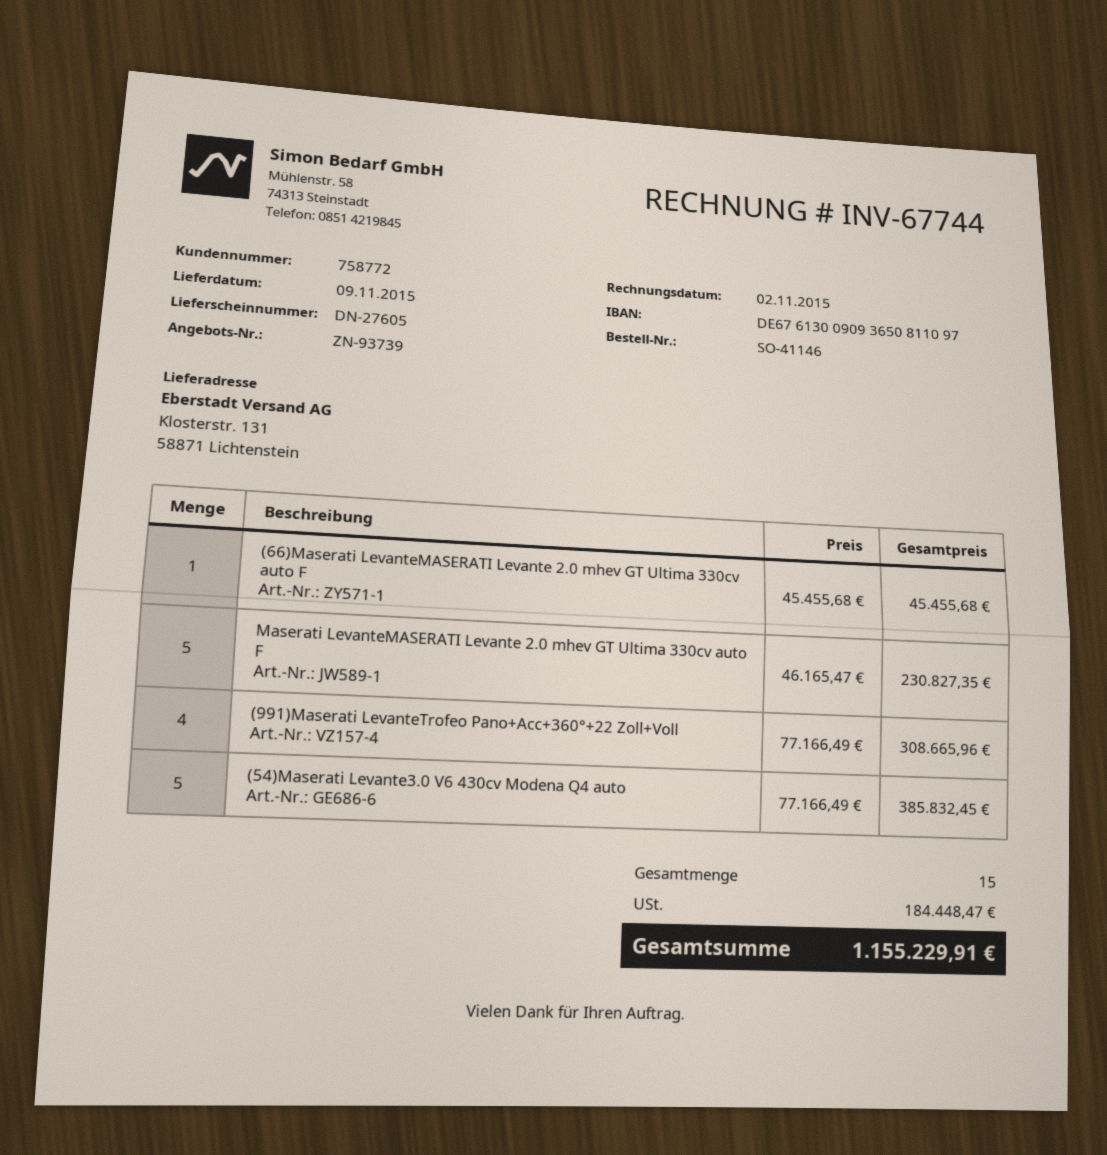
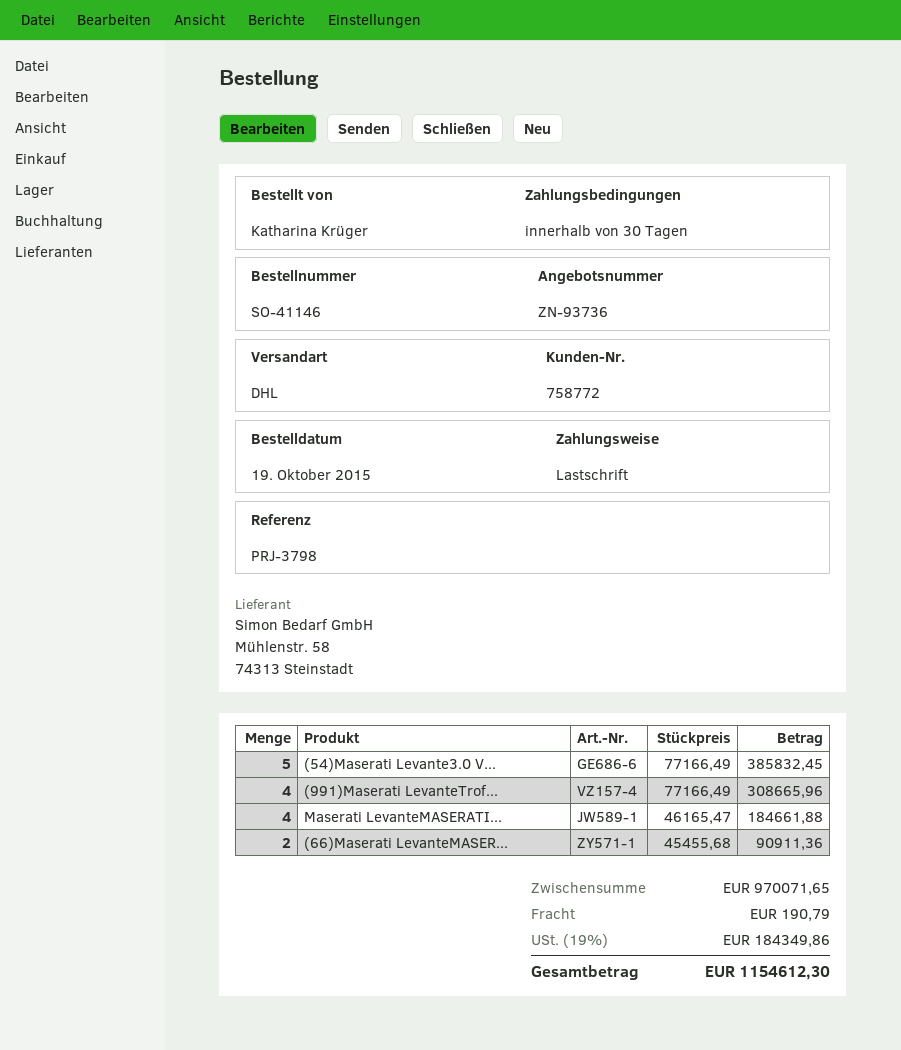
quote number: ZN-93739 -> ZN-93736
(66)Maserati LevanteMASERATI Levante 2.0 mhev GT Ultima 330cv auto F: 1 x 45455.68 = 45455.68 -> 2 x 45455.68 = 90911.36
Maserati LevanteMASERATI Levante 2.0 mhev GT Ultima 330cv auto F: 5 x 46165.47 = 230827.35 -> 4 x 46165.47 = 184661.88
shipping: none -> 190.79
tax: 184448.47 -> 184349.86
total: 1155229.91 -> 1154612.30

